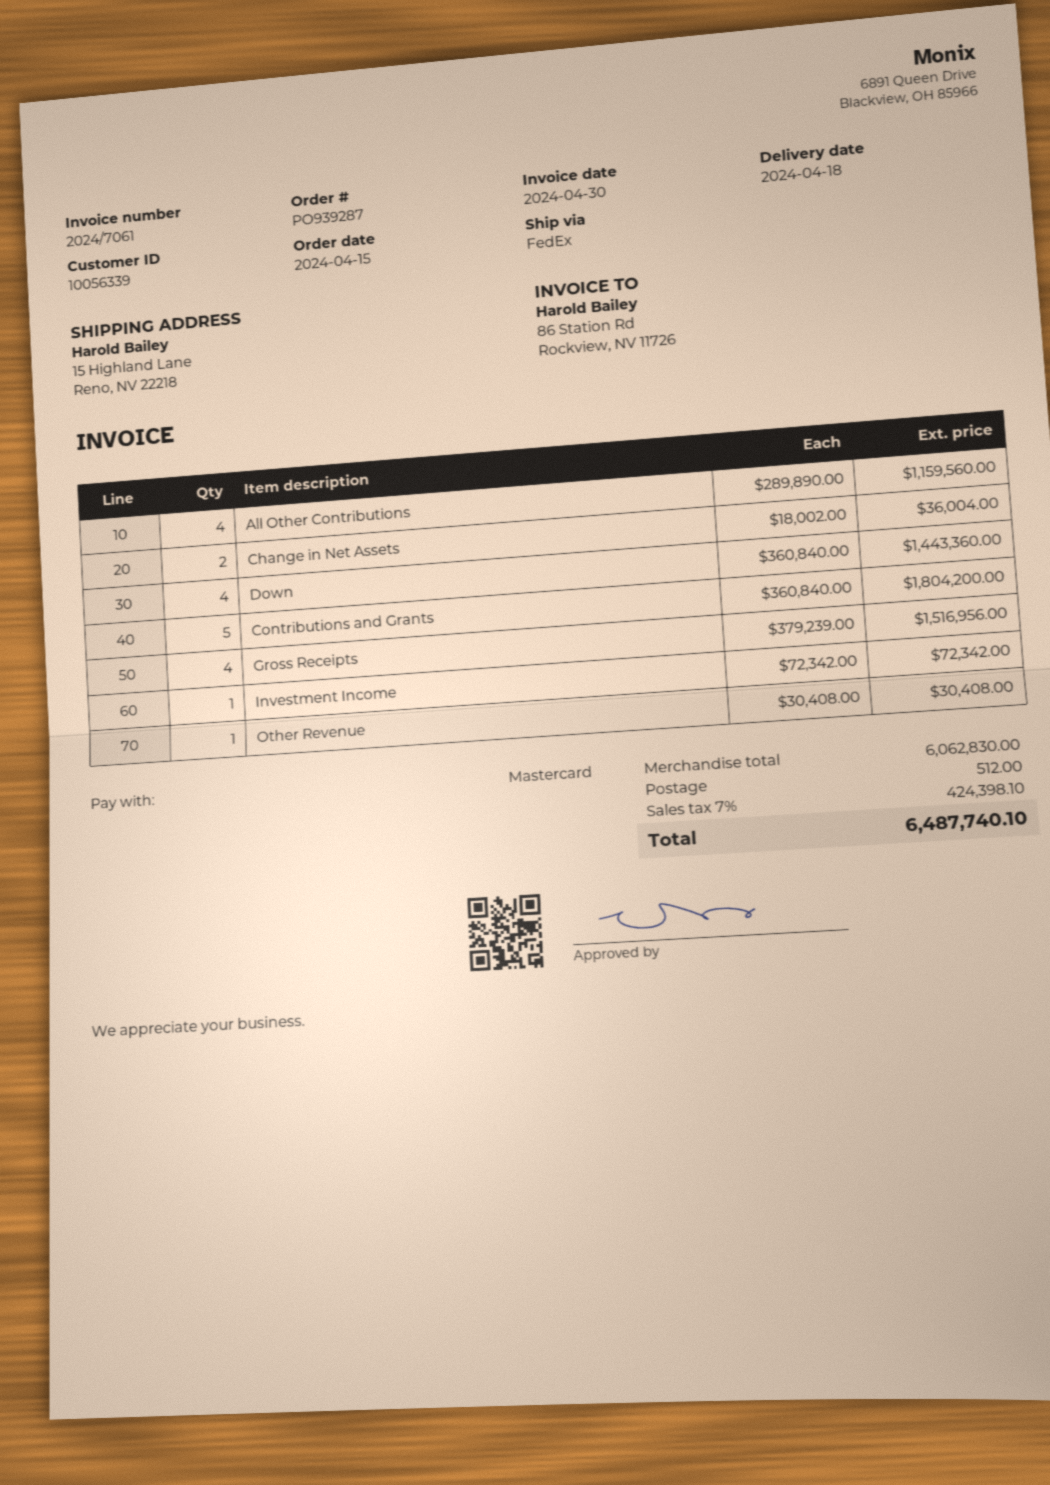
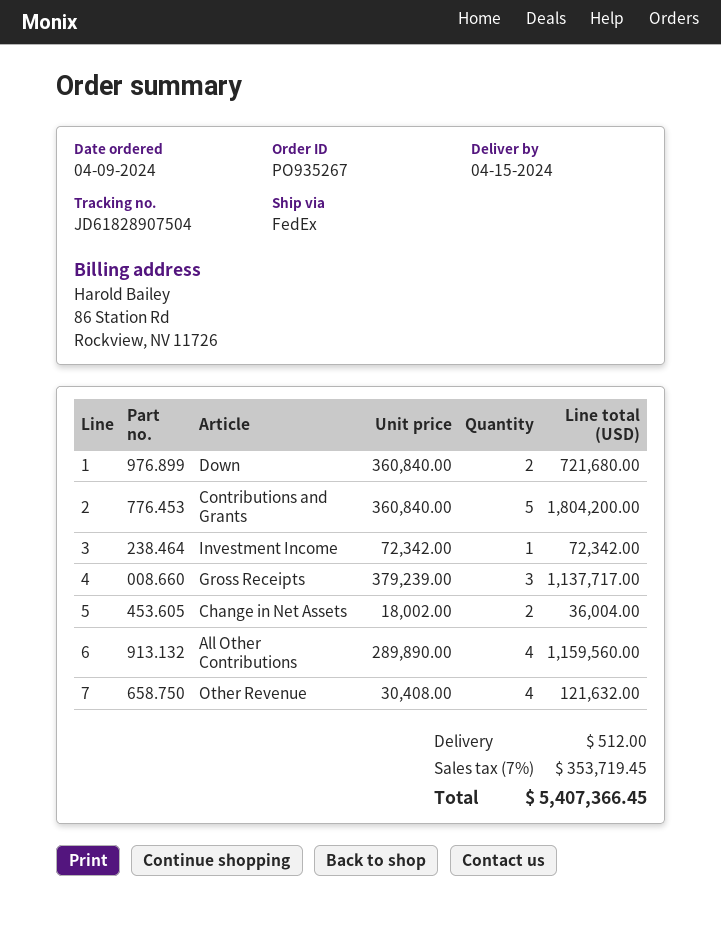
order number: PO939287 -> PO935267
order date: 2024-04-15 -> 2024-04-09
delivery date: 2024-04-18 -> 2024-04-15
Down: 4 x 360840.00 = 1443360.00 -> 2 x 360840.00 = 721680.00
Gross Receipts: 4 x 379239.00 = 1516956.00 -> 3 x 379239.00 = 1137717.00
Other Revenue: 1 x 30408.00 = 30408.00 -> 4 x 30408.00 = 121632.00
tax: 7% = 424398.10 -> 7% = 353719.45
total: 6487740.10 -> 5407366.45

